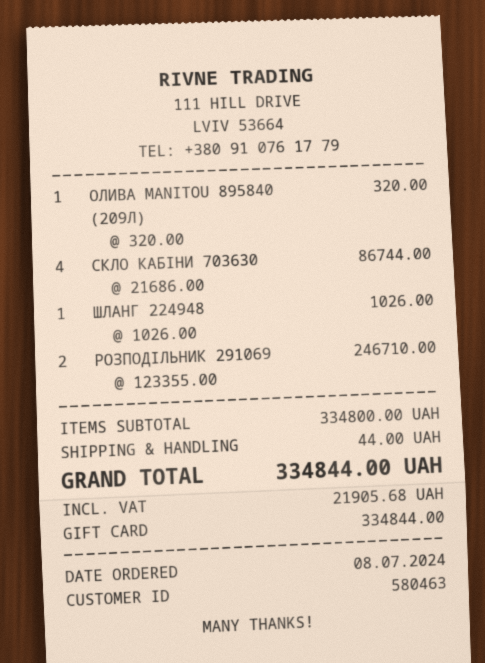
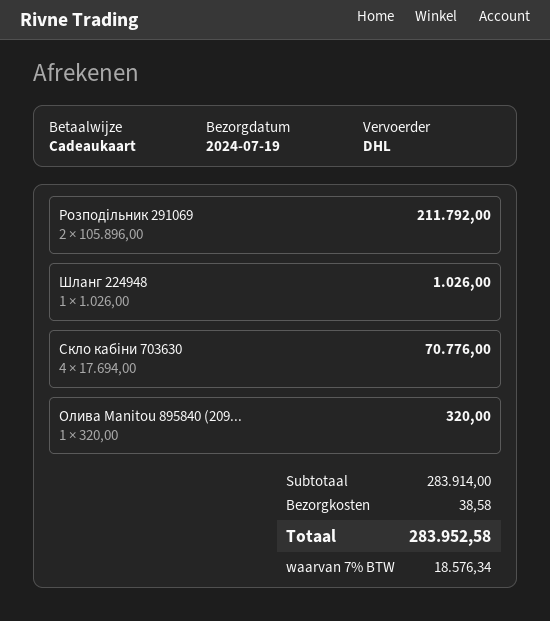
СКЛО КАБІНИ 703630: 4 x 21686.00 = 86744.00 -> 4 x 17694.00 = 70776.00
РОЗПОДІЛЬНИК 291069: 2 x 123355.00 = 246710.00 -> 2 x 105896.00 = 211792.00
subtotal: 334800.00 -> 283914.00
shipping: 44.00 -> 38.58
tax: 21905.68 -> 18576.34
total: 334844.00 -> 283952.58

